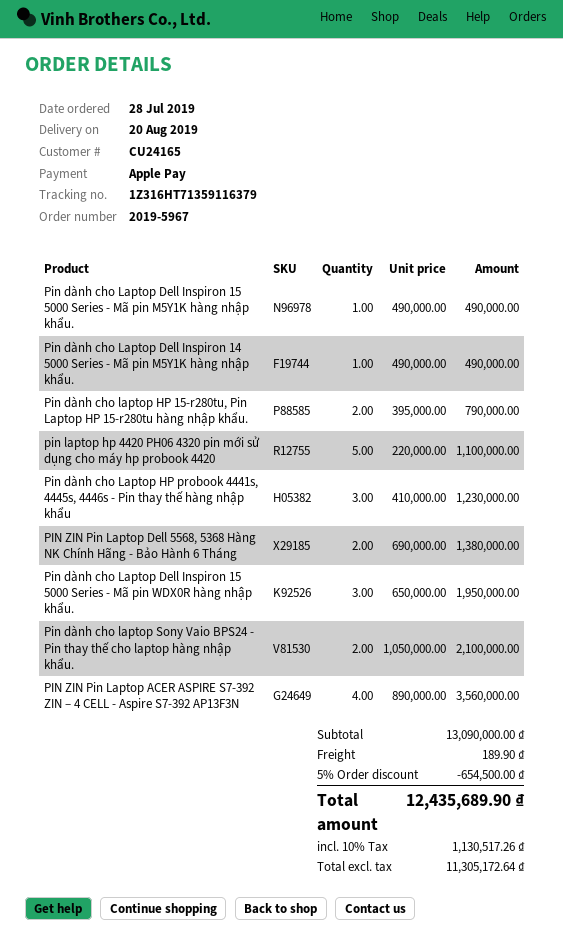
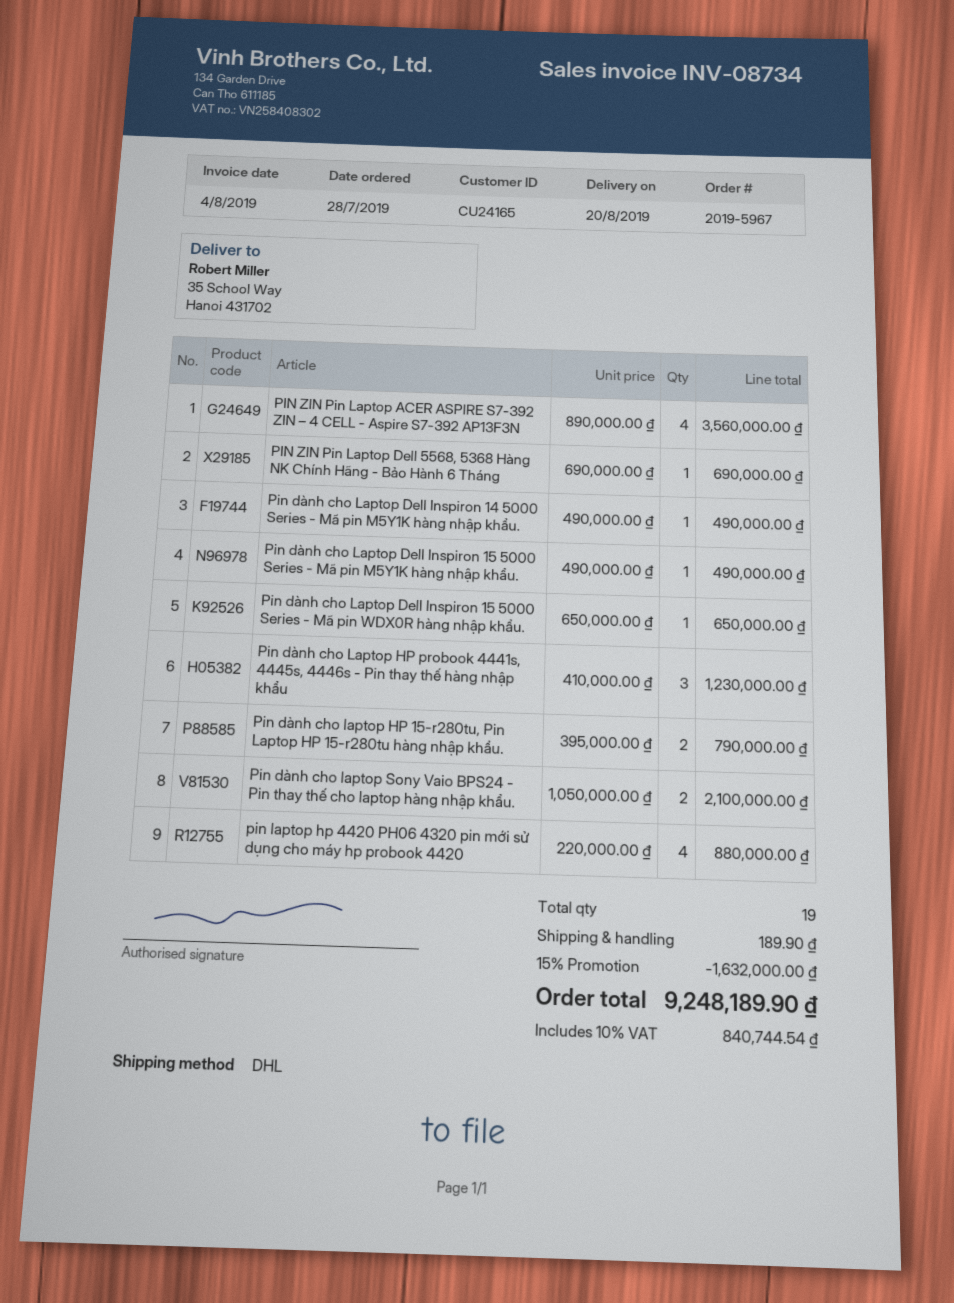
pin laptop hp 4420 PH06 4320 pin mới sử dụng cho máy hp probook 4420: 5 x 220000.00 = 1100000.00 -> 4 x 220000.00 = 880000.00
PIN ZIN Pin Laptop Dell 5568, 5368 Hàng NK Chính Hãng - Bảo Hành 6 Tháng: 2 x 690000.00 = 1380000.00 -> 1 x 690000.00 = 690000.00
Pin dành cho Laptop Dell Inspiron 15 5000 Series - Mã pin WDX0R hàng nhập khẩu.: 3 x 650000.00 = 1950000.00 -> 1 x 650000.00 = 650000.00
discount: 5% = 654500.00 -> 15% = 1632000.00
tax: 10% = 1130517.26 -> 10% = 840744.54
total: 12435689.90 -> 9248189.90

